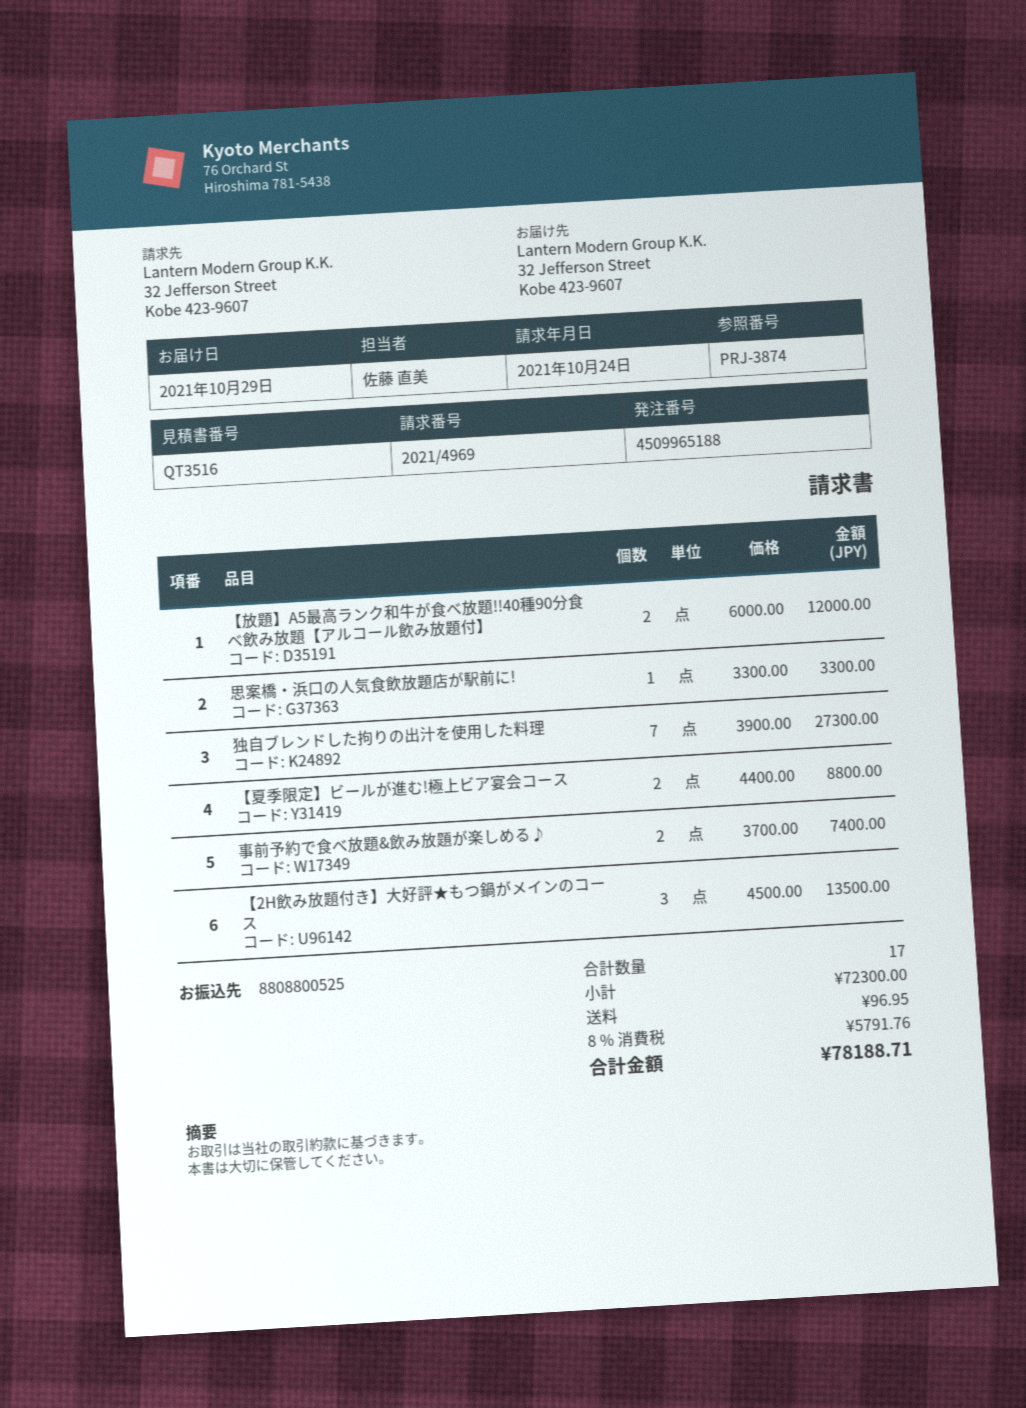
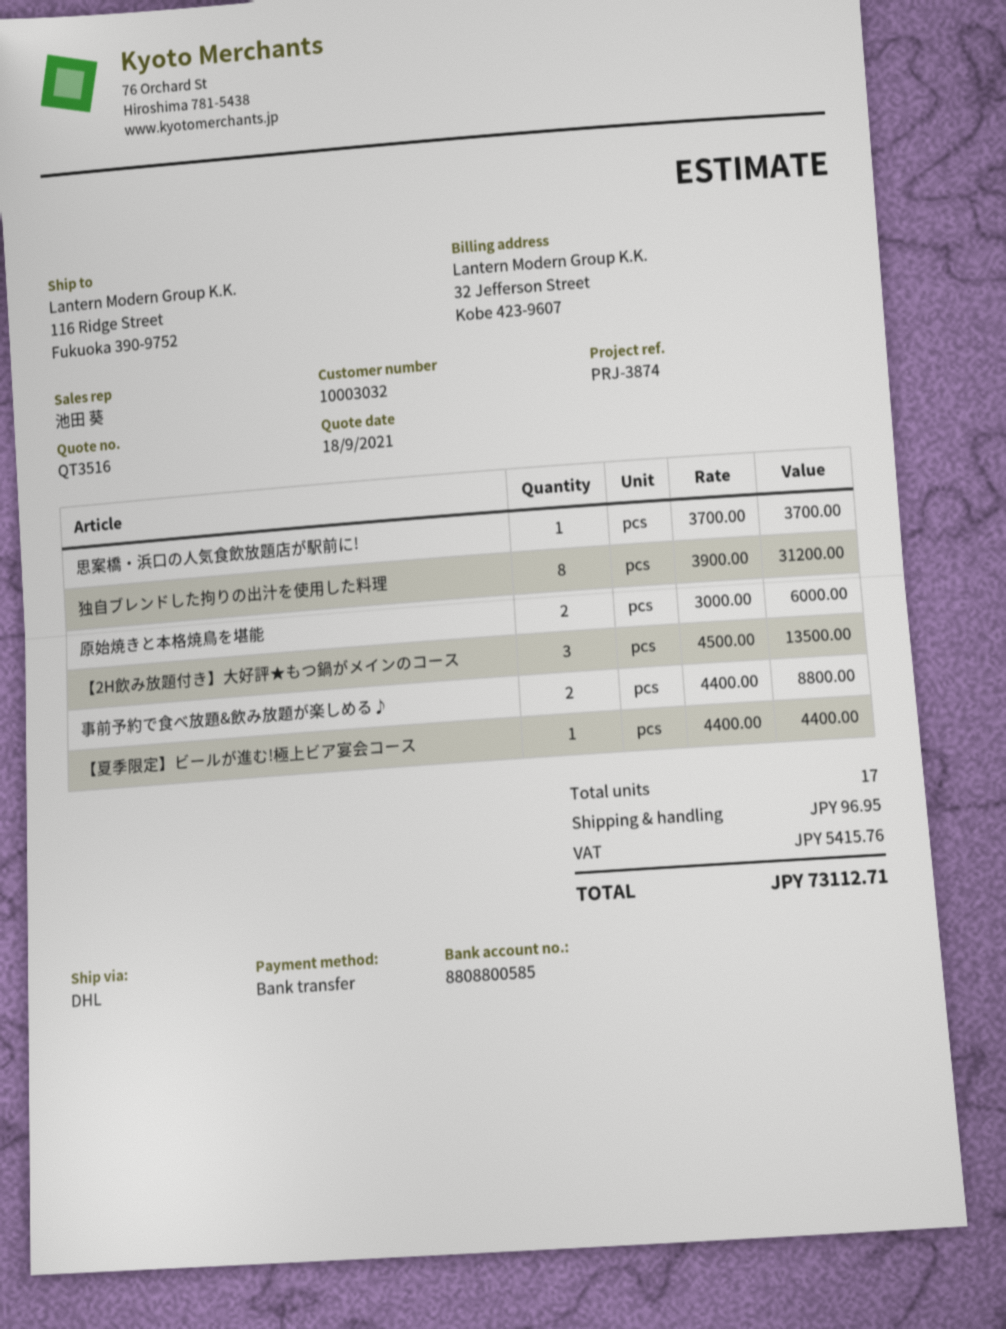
sales rep: 佐藤 直美 -> 池田 葵
bank account: 8808800525 -> 8808800585
ship to: 32 Jefferson Street, Kobe 423-9607 -> 116 Ridge Street, Fukuoka 390-9752
【放題】A5最高ランク和牛が食べ放題!!40種90分食べ飲み放題【アルコール飲み放題付】: 2 x 6000.00 = 12000.00 -> none
思案橋・浜口の人気食飲放題店が駅前に!: 1 x 3300.00 = 3300.00 -> 1 x 3700.00 = 3700.00
独自ブレンドした拘りの出汁を使用した料理: 7 x 3900.00 = 27300.00 -> 8 x 3900.00 = 31200.00
【夏季限定】ビールが進む!極上ビア宴会コース: 2 x 4400.00 = 8800.00 -> 1 x 4400.00 = 4400.00
事前予約で食べ放題&飲み放題が楽しめる♪: 2 x 3700.00 = 7400.00 -> 2 x 4400.00 = 8800.00
原始焼きと本格焼鳥を堪能: none -> 2 x 3000.00 = 6000.00
tax: 5791.76 -> 5415.76
total: 78188.71 -> 73112.71

